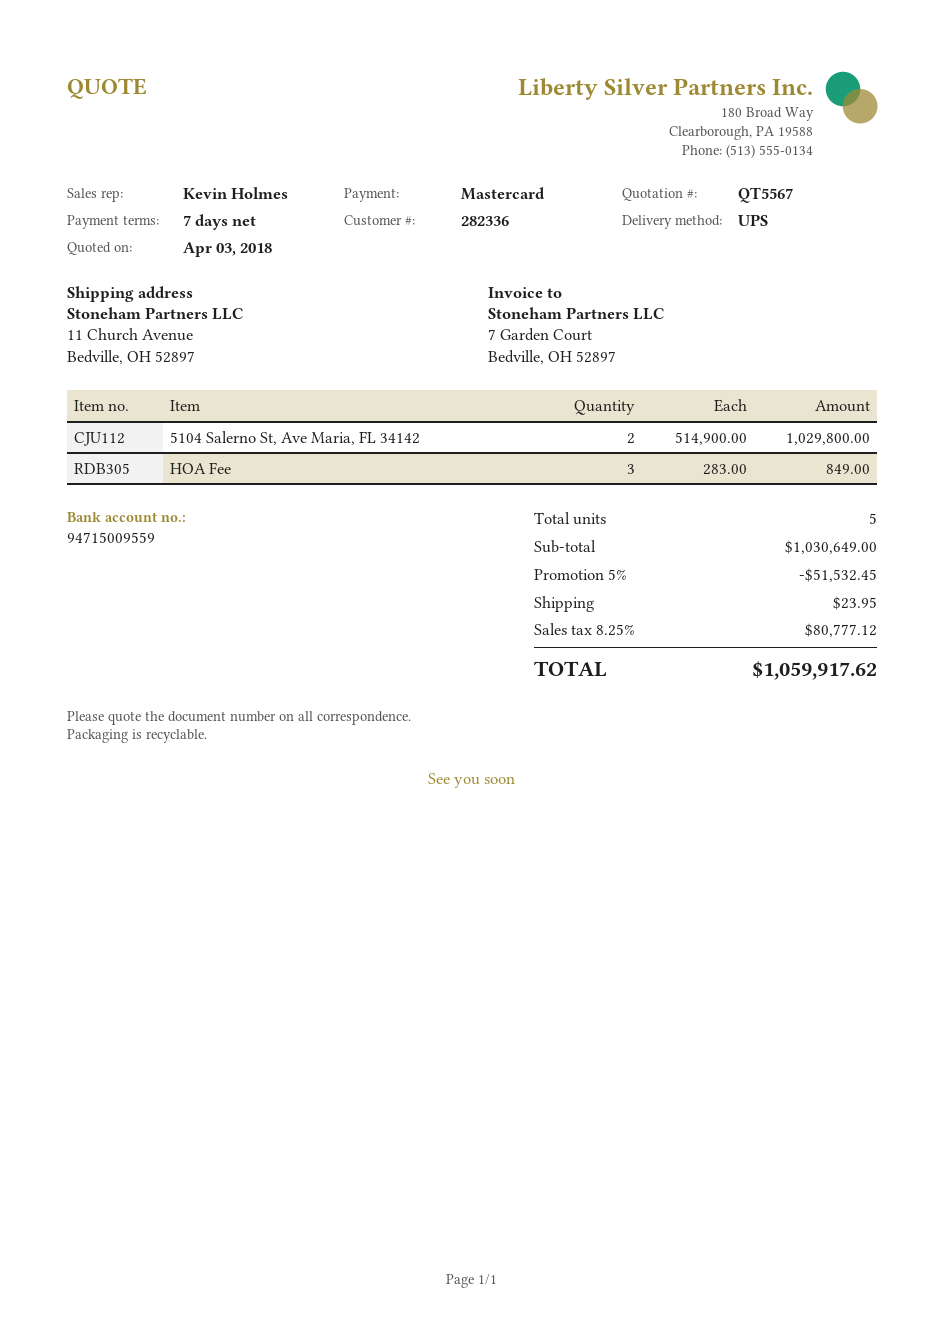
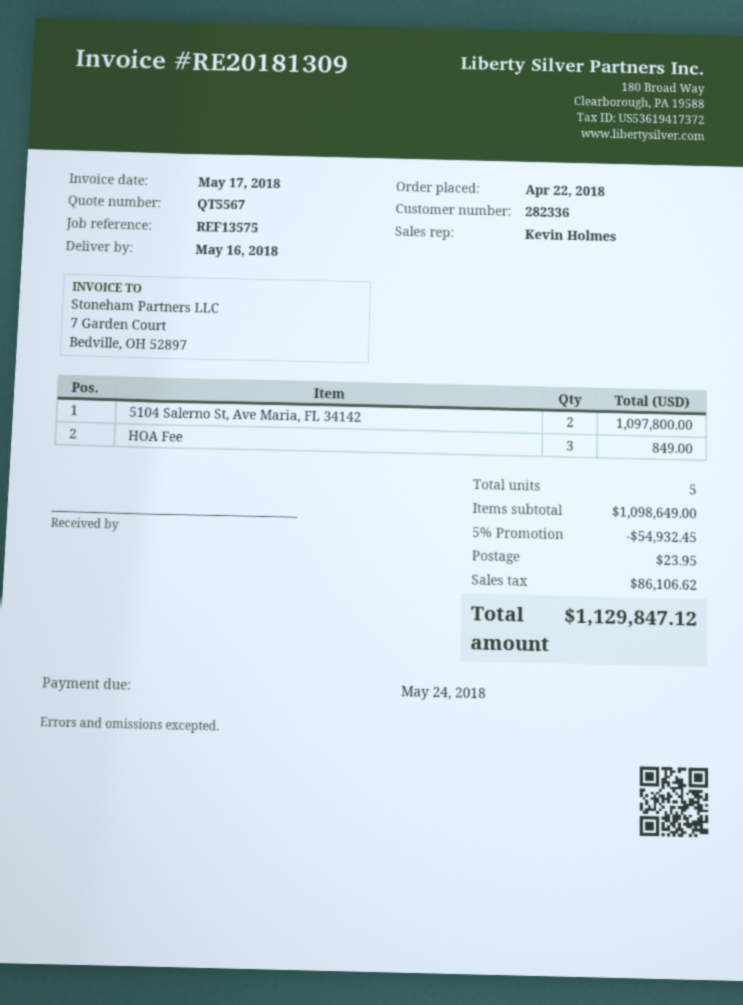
5104 Salerno St, Ave Maria, FL 34142: 2 for 1029800.00 -> 2 for 1097800.00
subtotal: 1030649.00 -> 1098649.00
discount: 5% = 51532.45 -> 5% = 54932.45
tax: 80777.12 -> 86106.62
total: 1059917.62 -> 1129847.12

